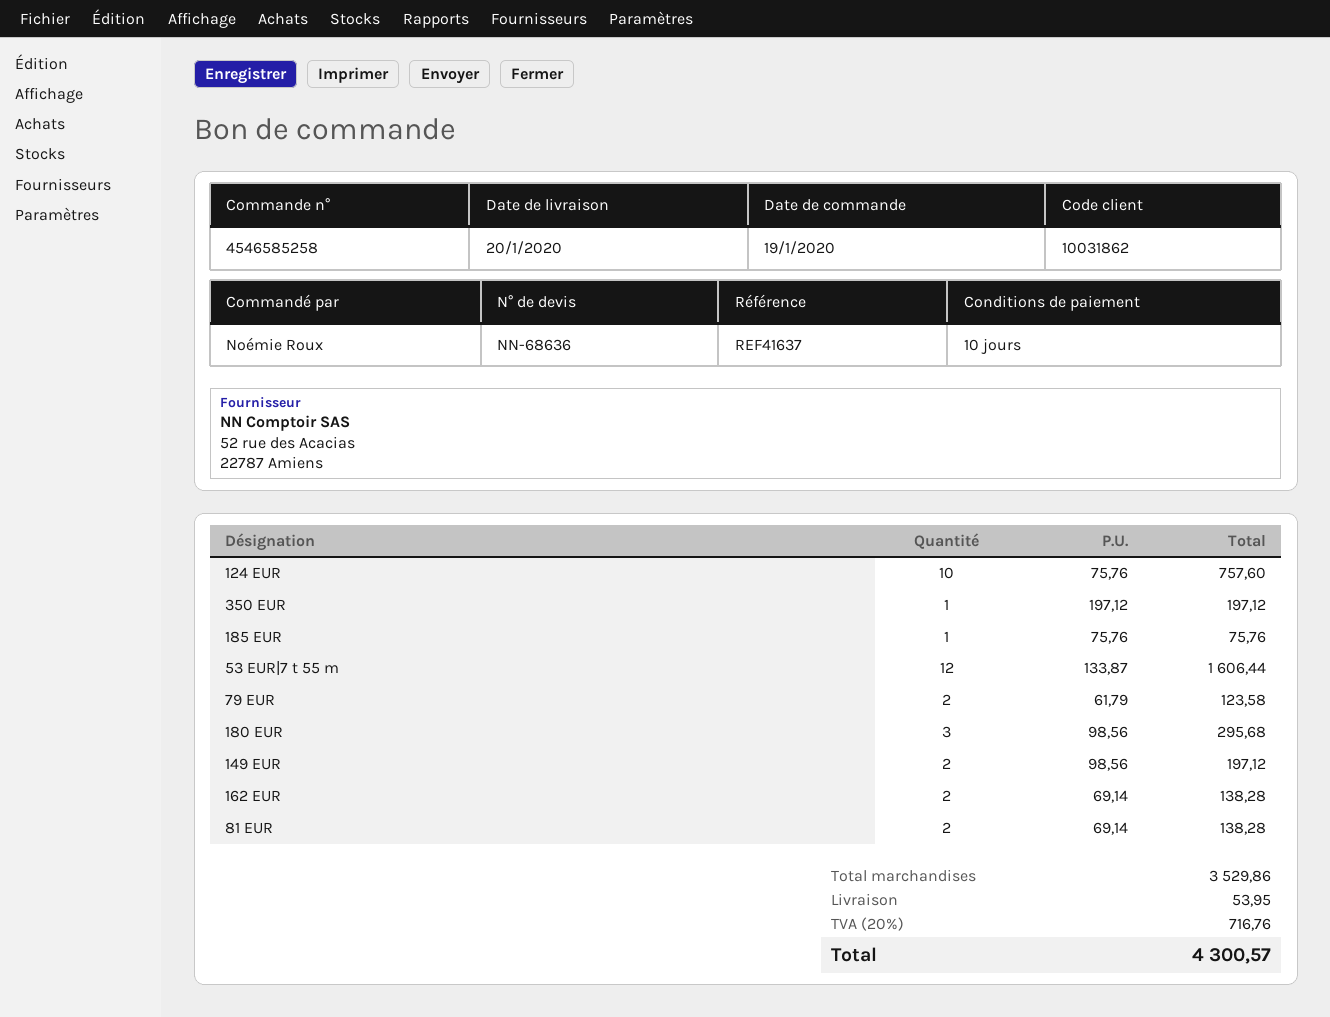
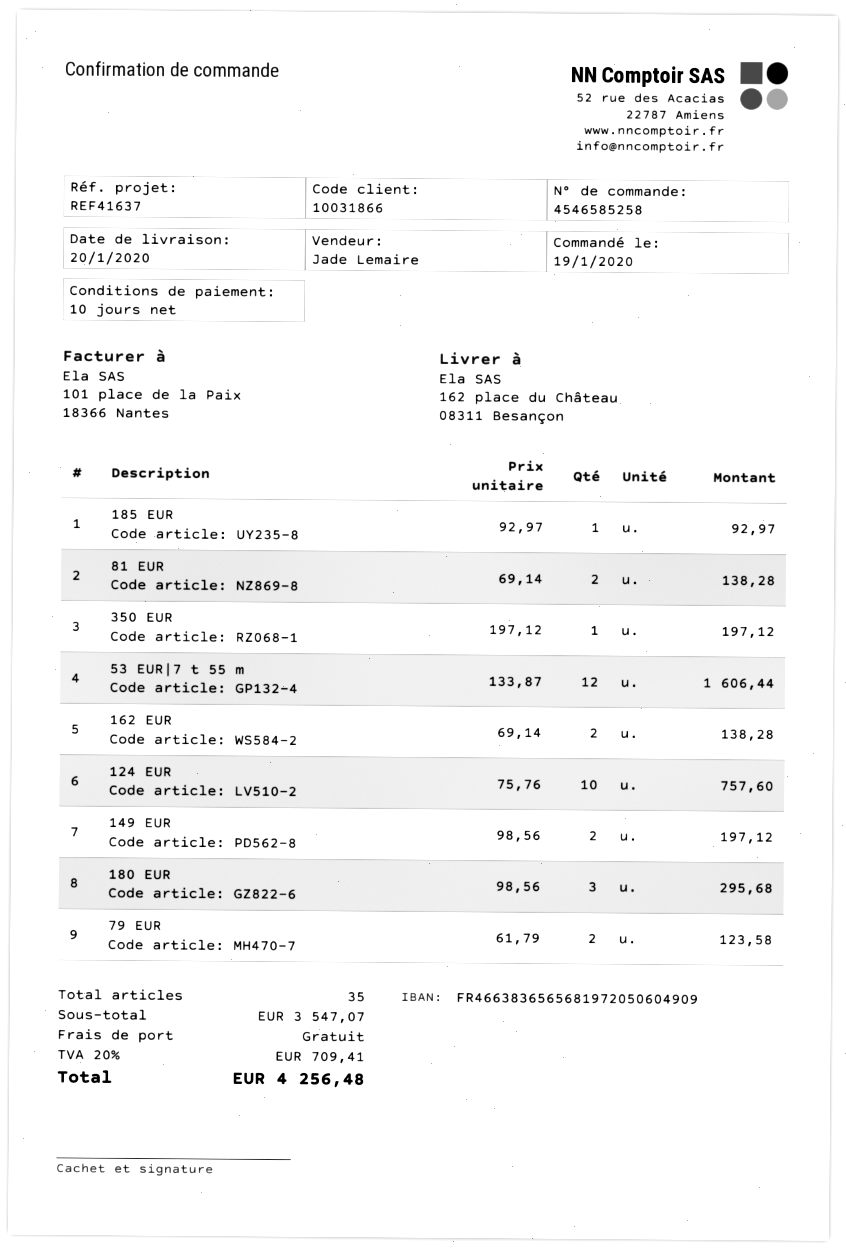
customer number: 10031862 -> 10031866
185 EUR: 1 x 75.76 = 75.76 -> 1 x 92.97 = 92.97
subtotal: 3529.86 -> 3547.07
shipping: 53.95 -> 0.00
tax: 20% = 716.76 -> 20% = 709.41
total: 4300.57 -> 4256.48

